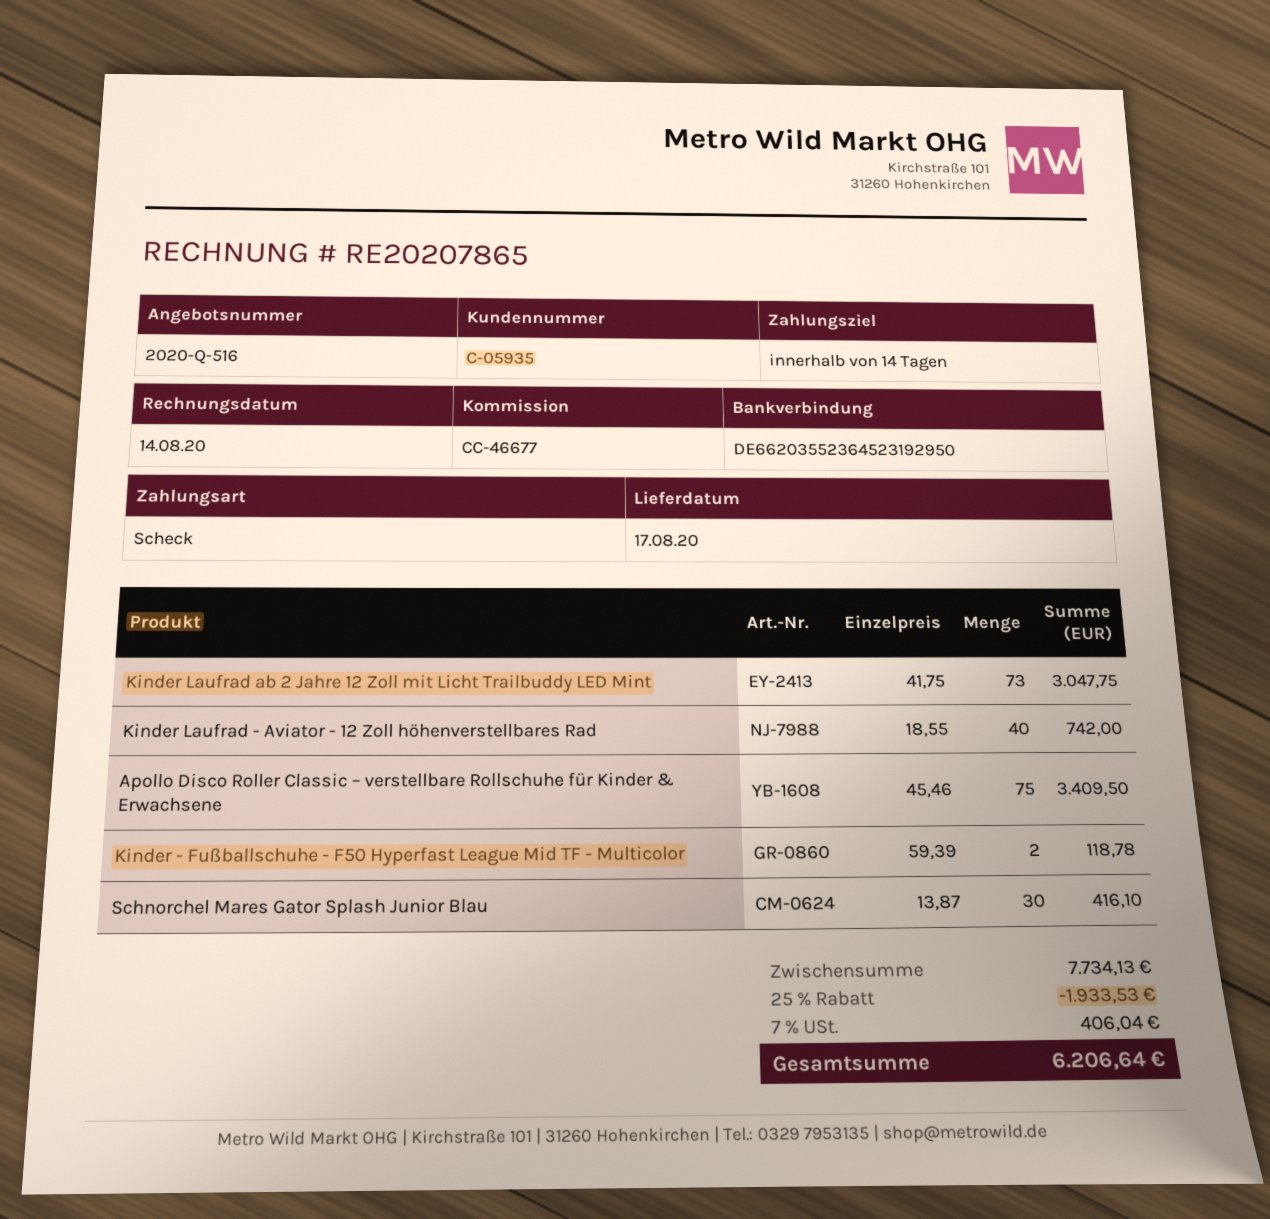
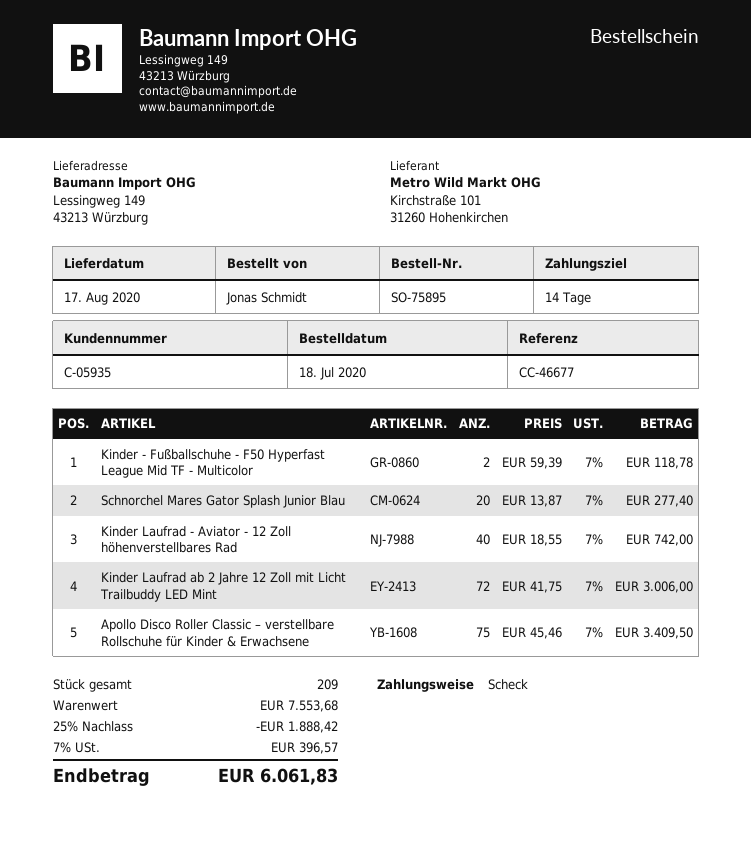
Kinder Laufrad ab 2 Jahre 12 Zoll mit Licht Trailbuddy LED Mint: 73 x 41.75 = 3047.75 -> 72 x 41.75 = 3006.00
Schnorchel Mares Gator Splash Junior Blau: 30 x 13.87 = 416.10 -> 20 x 13.87 = 277.40
subtotal: 7734.13 -> 7553.68
discount: 25% = 1933.53 -> 25% = 1888.42
tax: 7% = 406.04 -> 7% = 396.57
total: 6206.64 -> 6061.83

